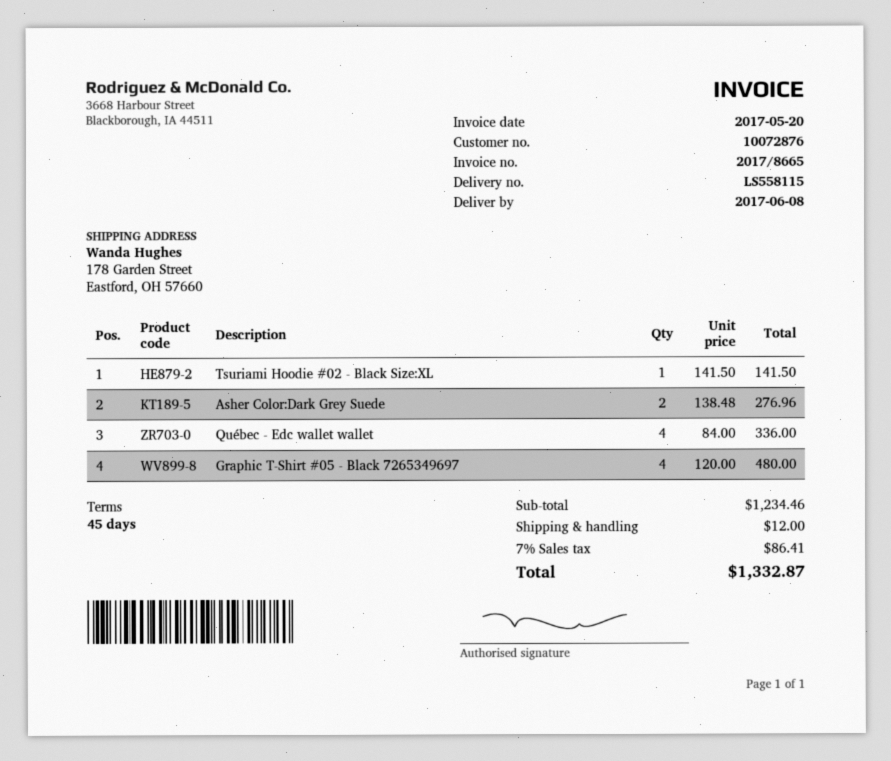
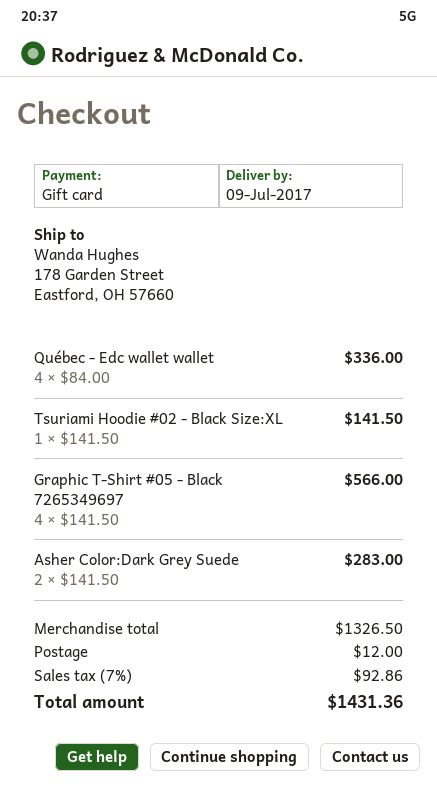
delivery date: 2017-06-08 -> 2017-07-09
Asher Color:Dark Grey Suede: 2 x 138.48 = 276.96 -> 2 x 141.50 = 283.00
Graphic T-Shirt #05 - Black 7265349697: 4 x 120.00 = 480.00 -> 4 x 141.50 = 566.00
subtotal: 1234.46 -> 1326.50
tax: 7% = 86.41 -> 7% = 92.86
total: 1332.87 -> 1431.36

